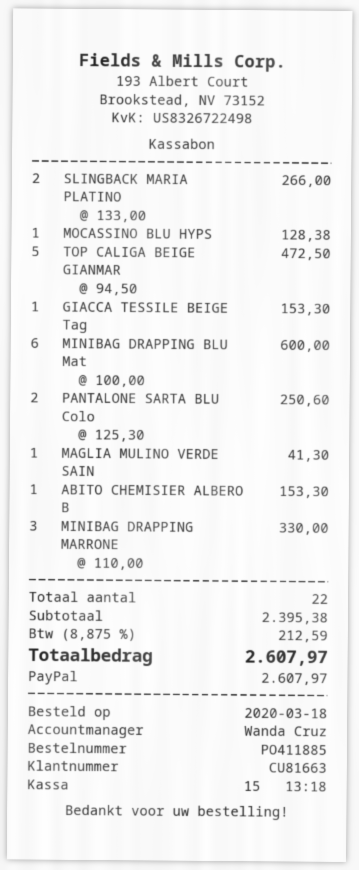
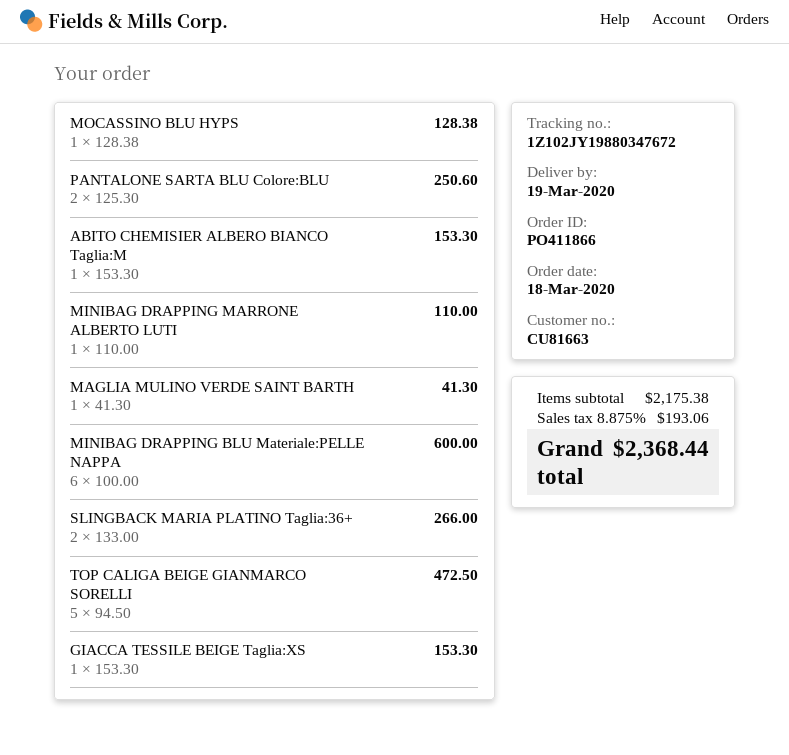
order number: PO411885 -> PO411866
MINIBAG DRAPPING MARRONE: 3 x 110.00 = 330.00 -> 1 x 110.00 = 110.00
subtotal: 2395.38 -> 2175.38
tax: 8.875% = 212.59 -> 8.875% = 193.06
total: 2607.97 -> 2368.44

